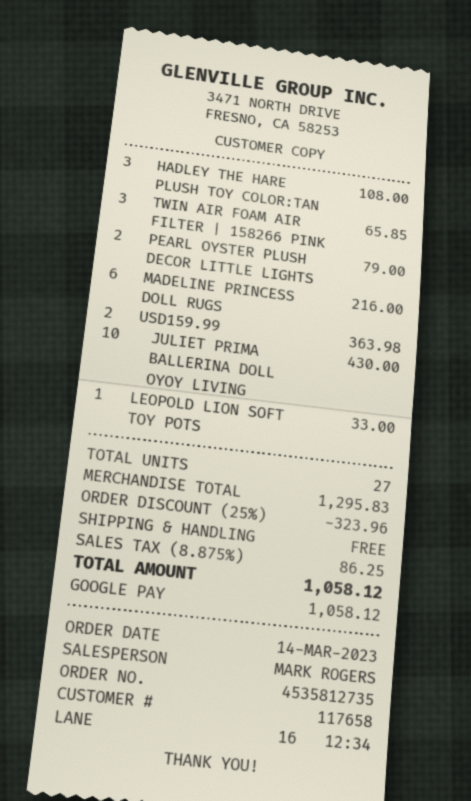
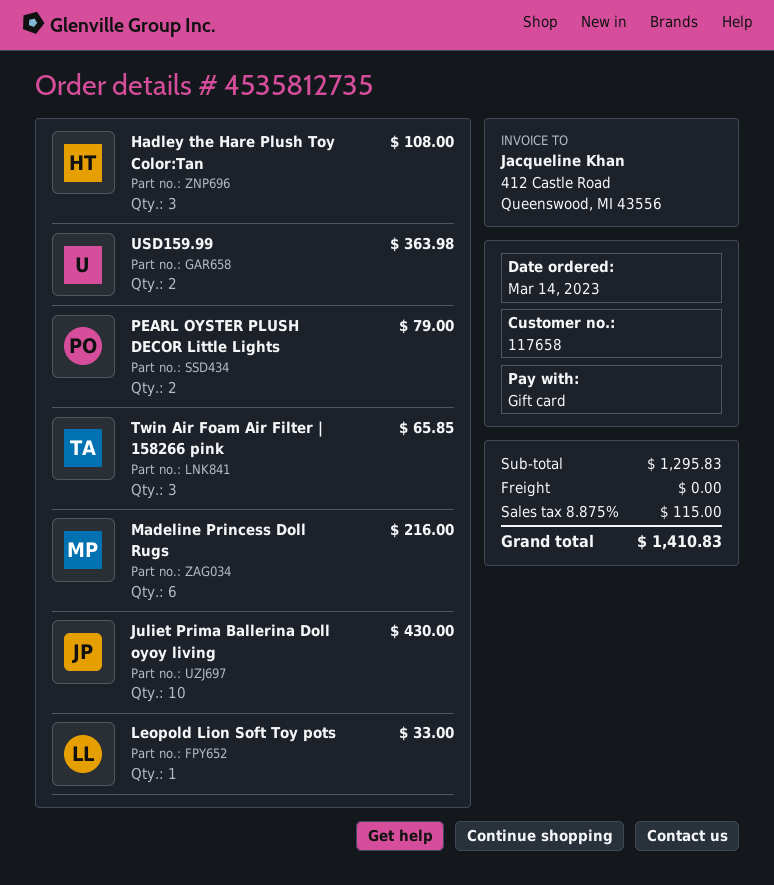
payment method: Google Pay -> gift card
discount: 25% = 323.96 -> none
tax: 8.875% = 86.25 -> 8.875% = 115.00
total: 1058.12 -> 1410.83

